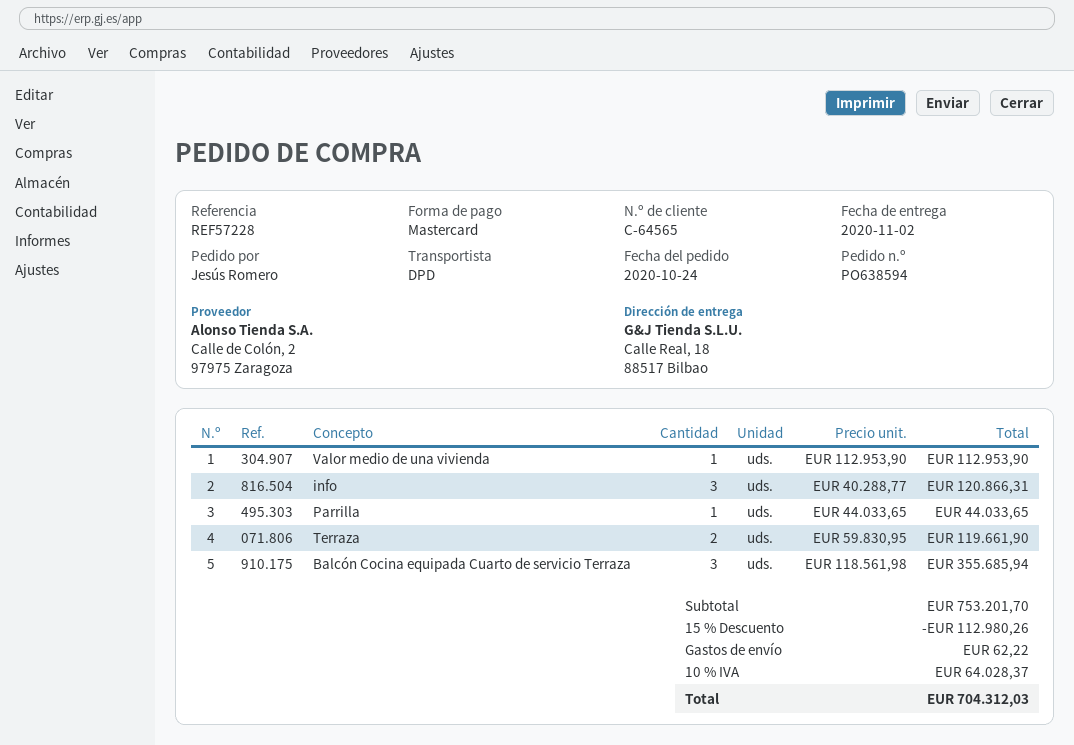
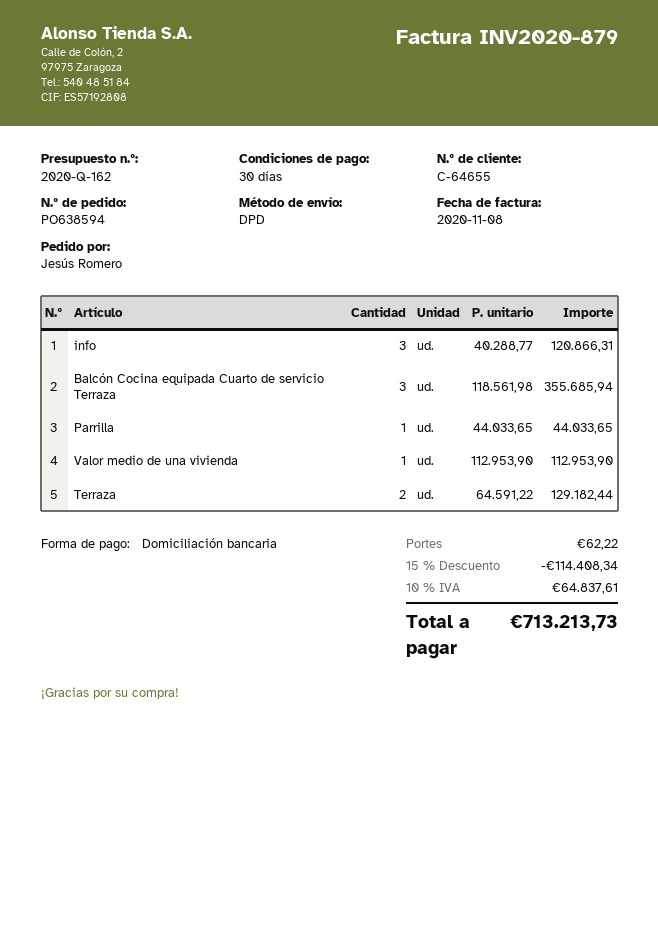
customer number: C-64565 -> C-64655
payment method: Mastercard -> direct debit
Terraza: 2 x 59830.95 = 119661.90 -> 2 x 64591.22 = 129182.44
discount: 15% = 112980.26 -> 15% = 114408.34
tax: 10% = 64028.37 -> 10% = 64837.61
total: 704312.03 -> 713213.73

